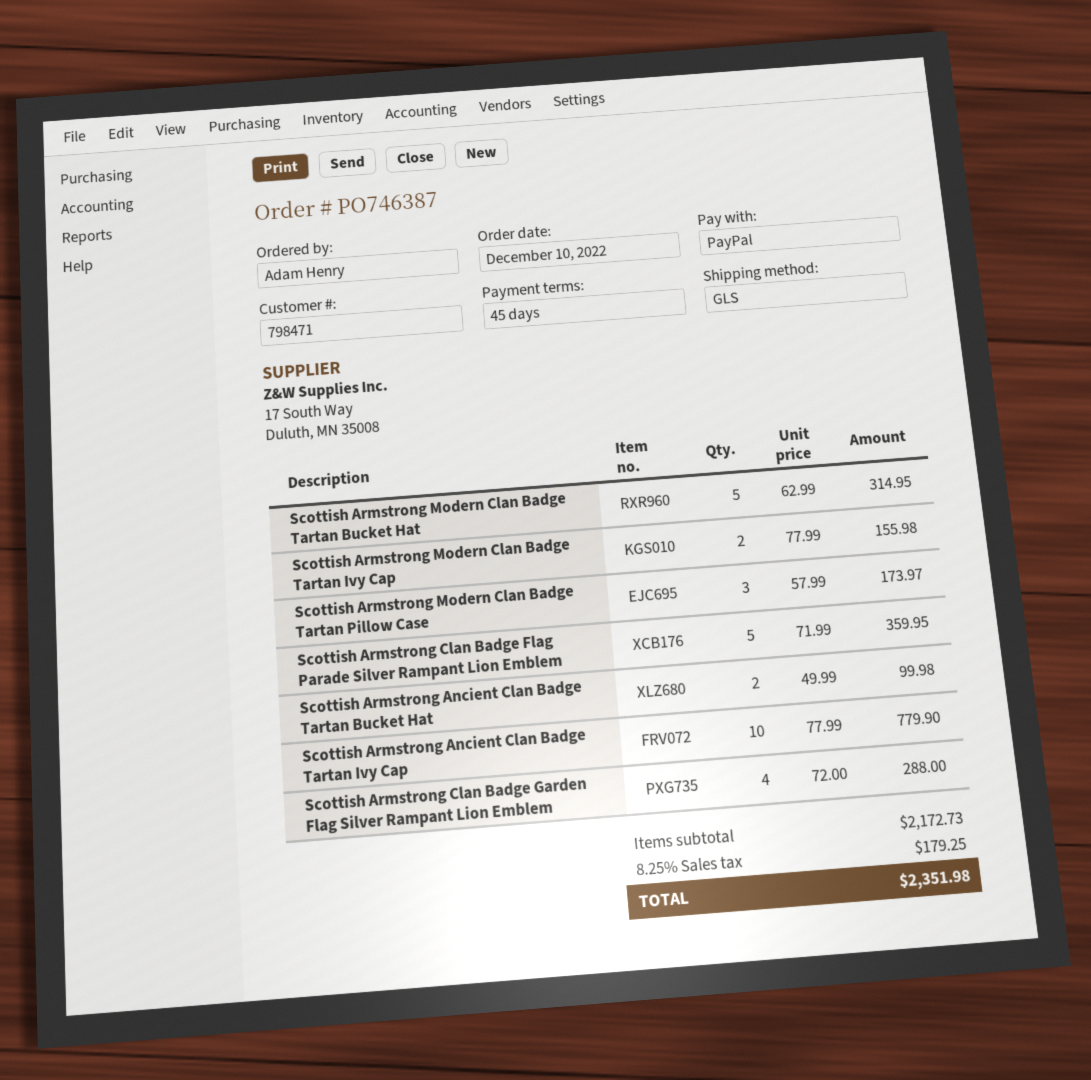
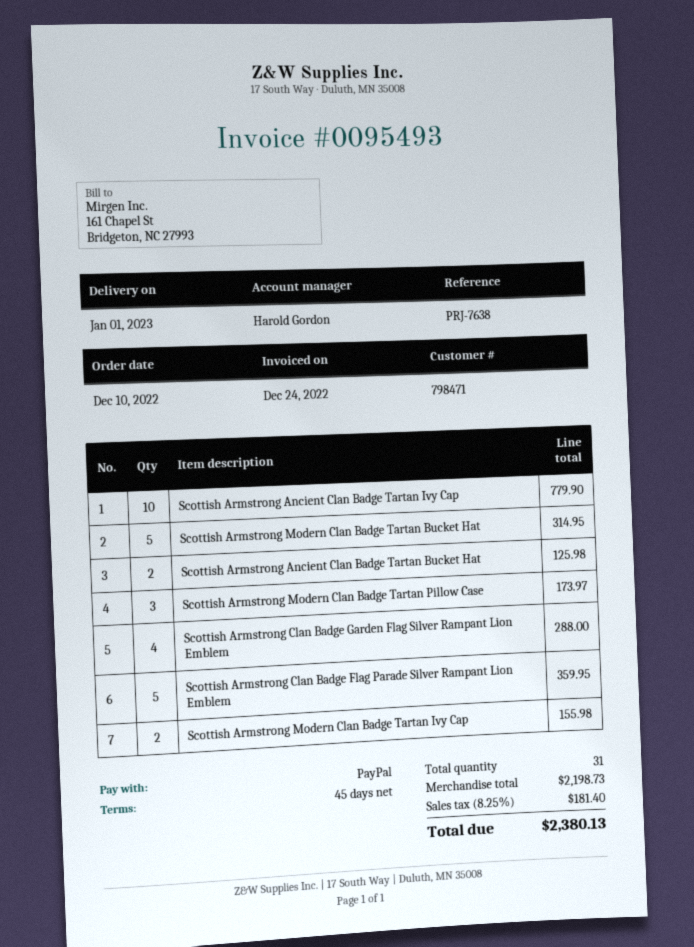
Scottish Armstrong Ancient Clan Badge Tartan Bucket Hat: 2 for 99.98 -> 2 for 125.98
subtotal: 2172.73 -> 2198.73
tax: 8.25% = 179.25 -> 8.25% = 181.40
total: 2351.98 -> 2380.13

